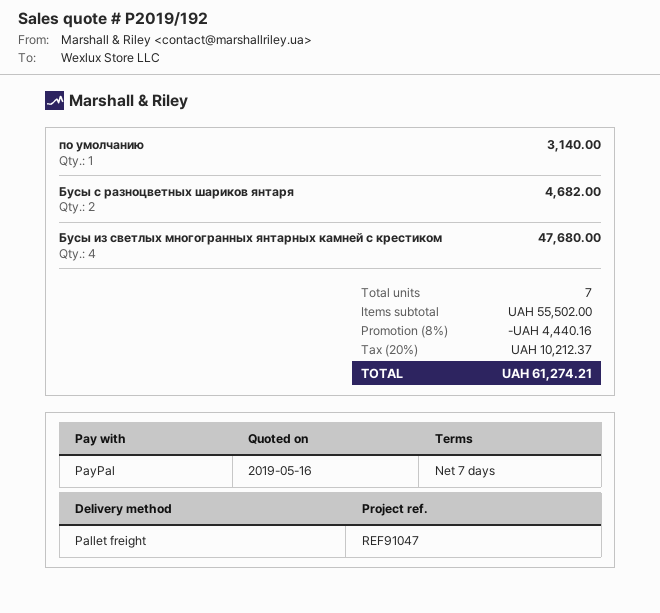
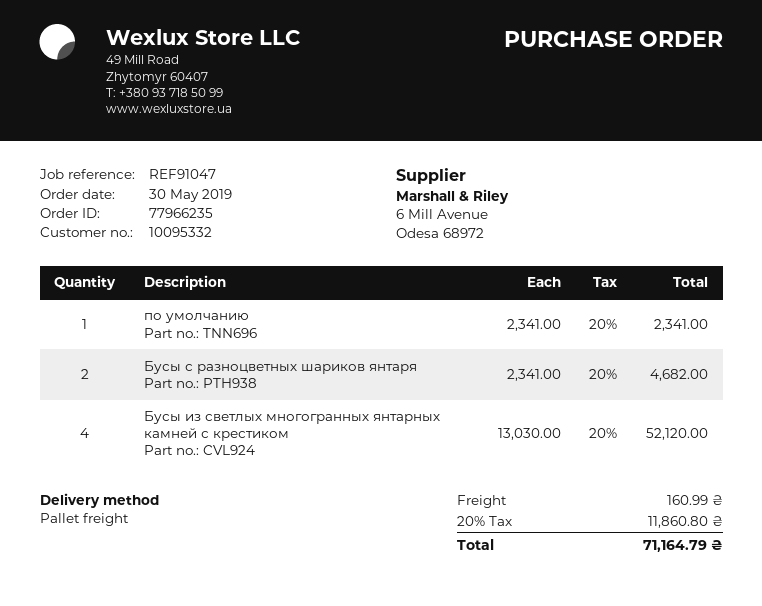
по умолчанию: 1 for 3140.00 -> 1 for 2341.00
Бусы из светлых многогранных янтарных камней с крестиком: 4 for 47680.00 -> 4 for 52120.00
discount: 8% = 4440.16 -> none
shipping: none -> 160.99
tax: 20% = 10212.37 -> 20% = 11860.80
total: 61274.21 -> 71164.79

